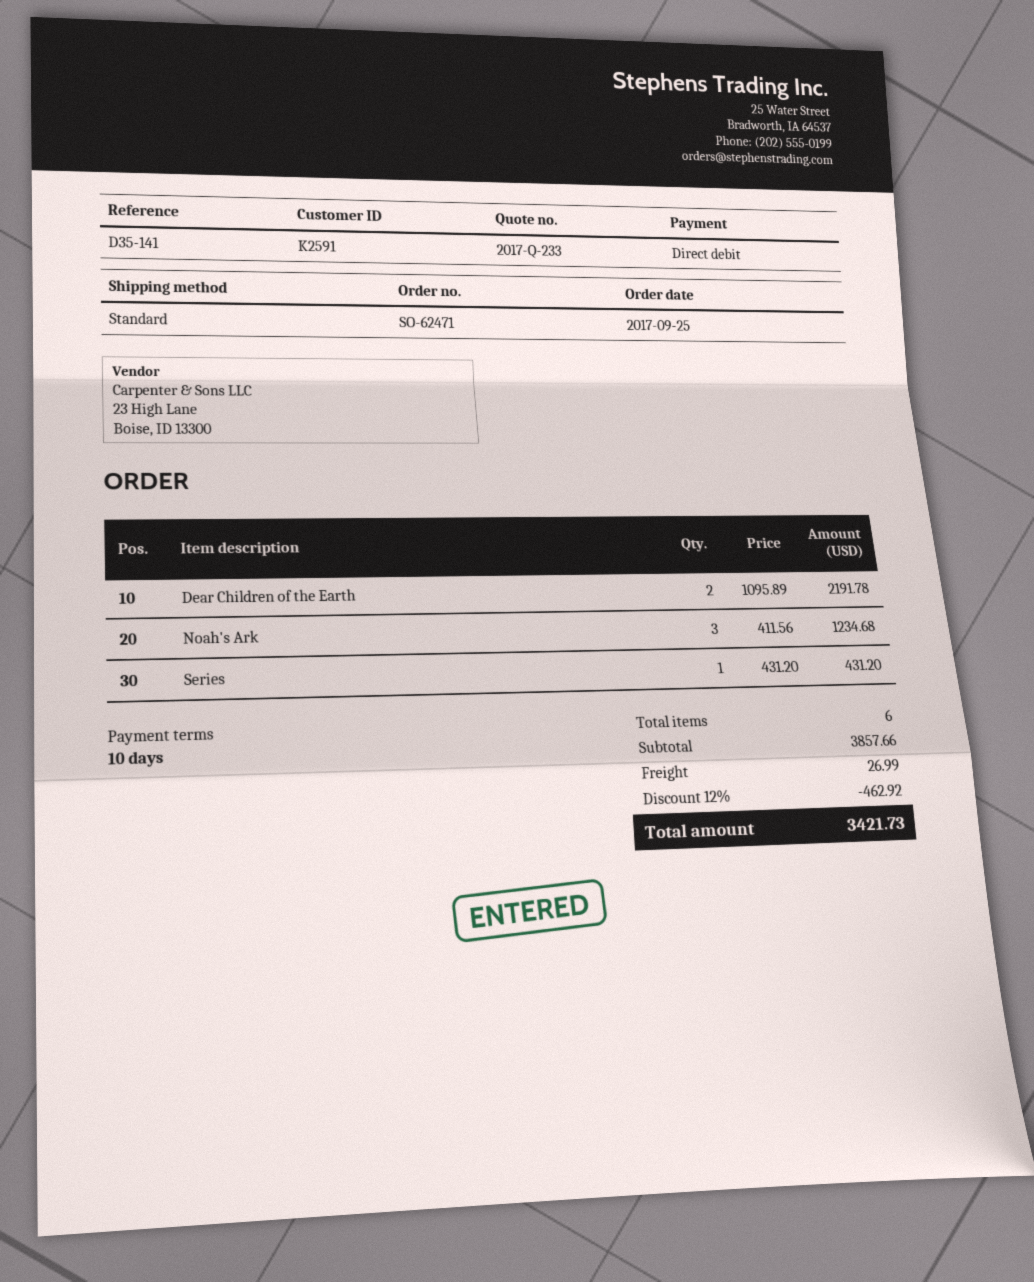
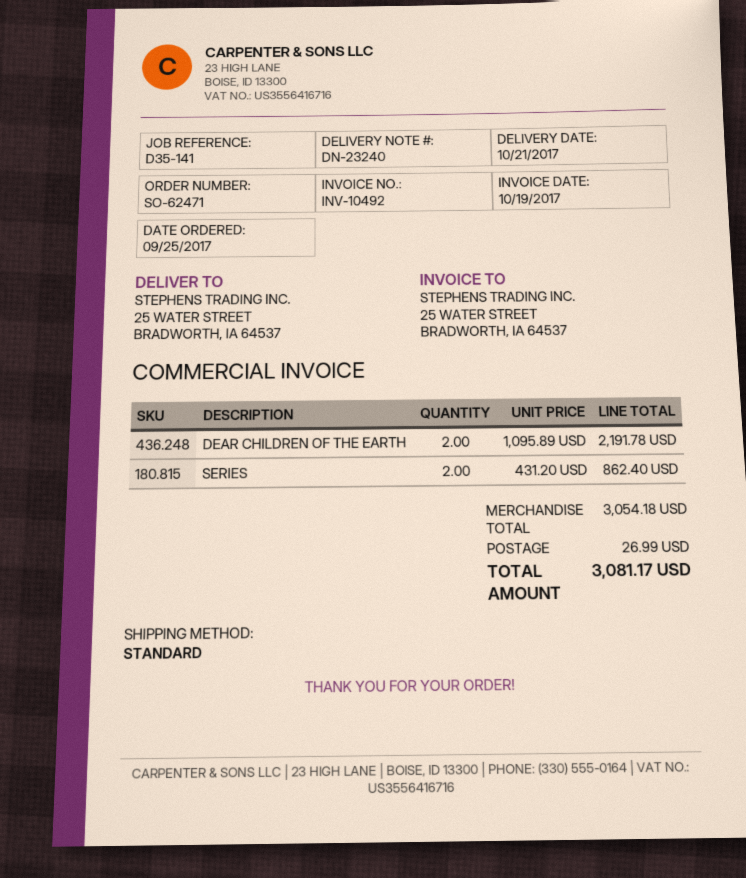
Noah's Ark: 3 x 411.56 = 1234.68 -> none
Series: 1 x 431.20 = 431.20 -> 2 x 431.20 = 862.40
subtotal: 3857.66 -> 3054.18
discount: 12% = 462.92 -> none
total: 3421.73 -> 3081.17

